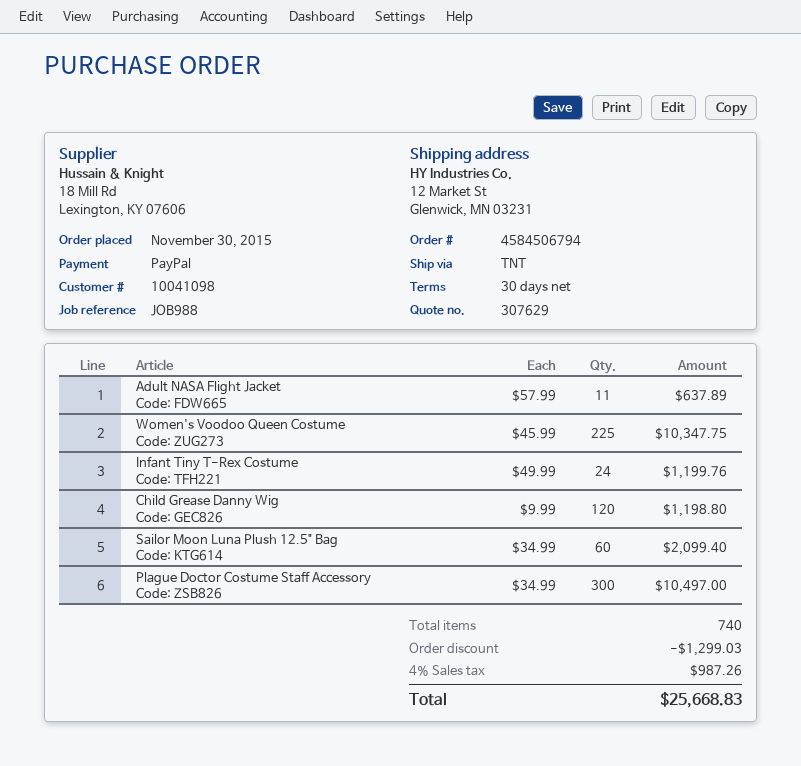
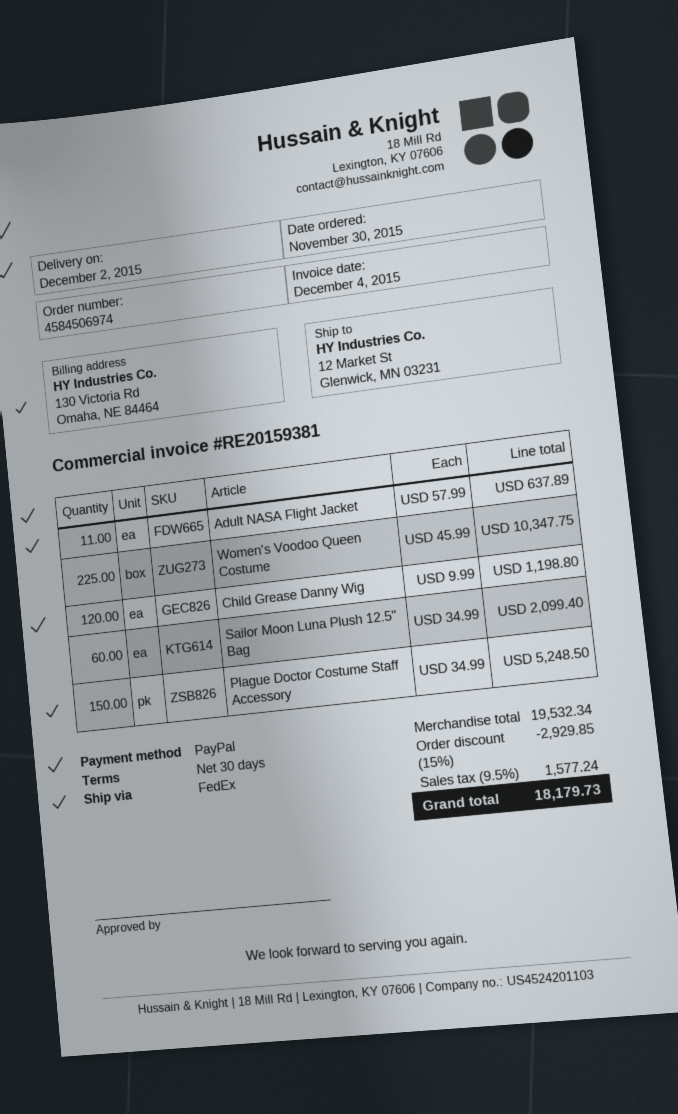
order number: 4584506794 -> 4584506974
shipping method: TNT -> FedEx
Infant Tiny T-Rex Costume: 24 x 49.99 = 1199.76 -> none
Plague Doctor Costume Staff Accessory: 300 x 34.99 = 10497.00 -> 150 x 34.99 = 5248.50
discount: 1299.03 -> 2929.85
tax: 4% = 987.26 -> 9.5% = 1577.24
total: 25668.83 -> 18179.73

